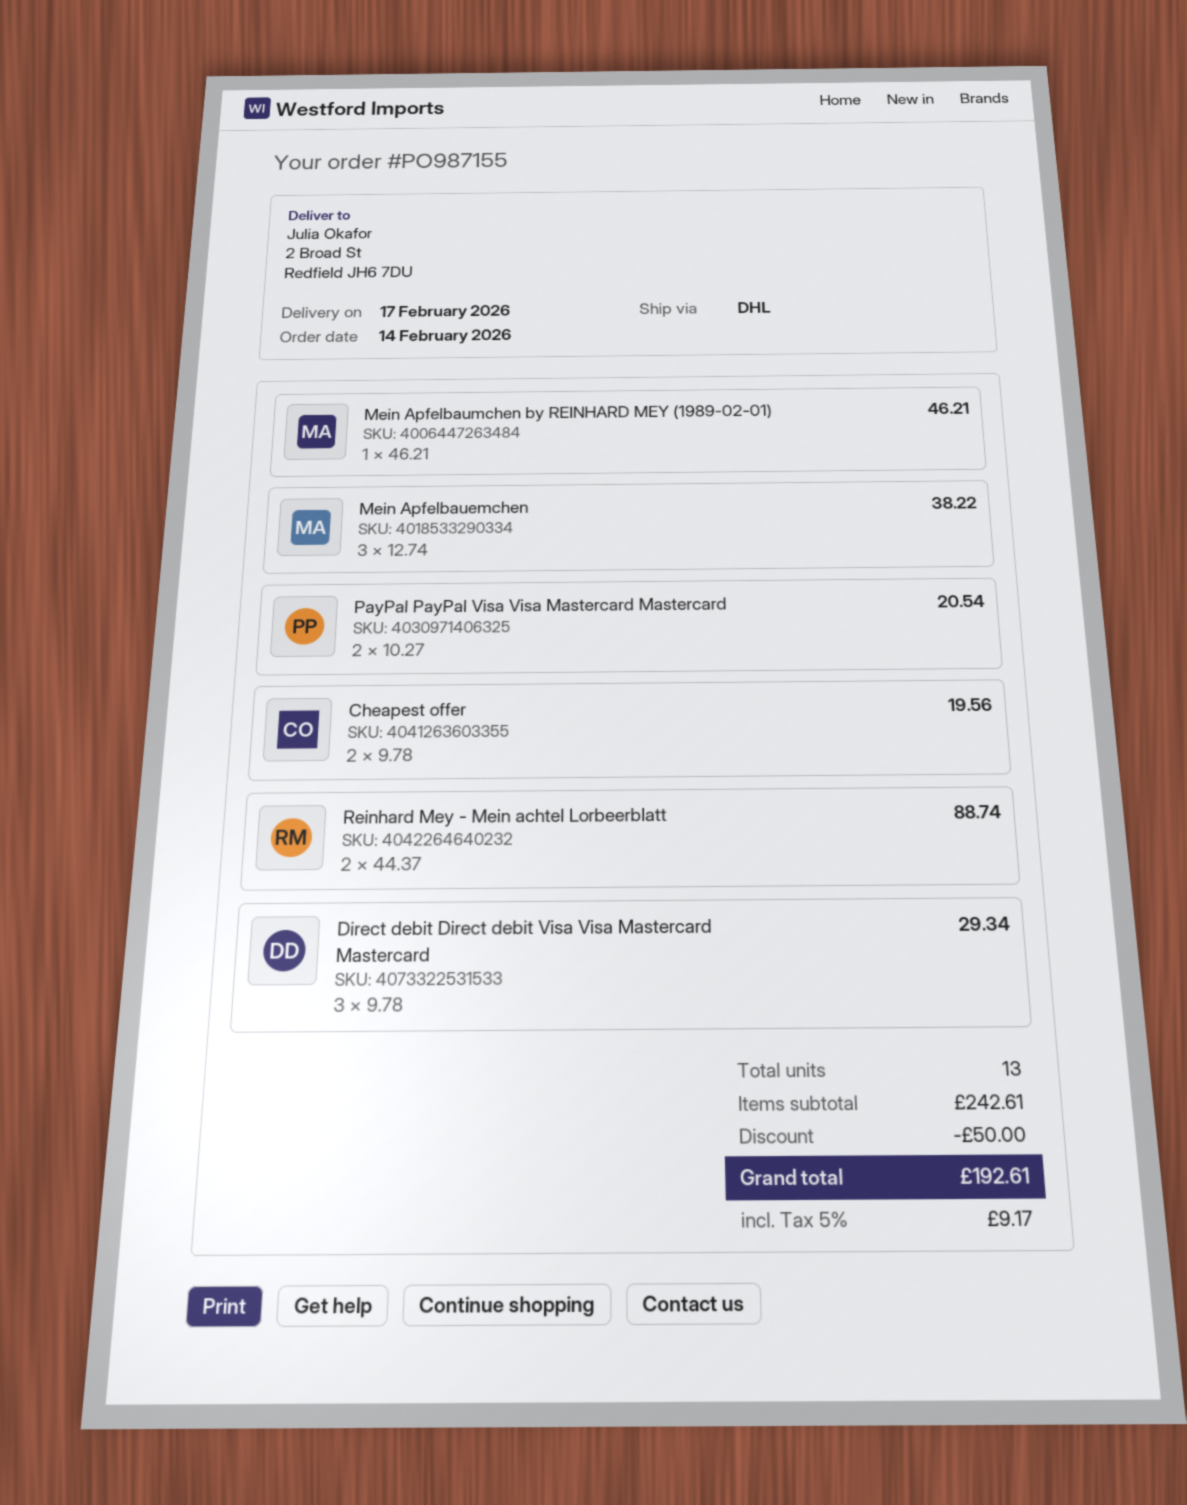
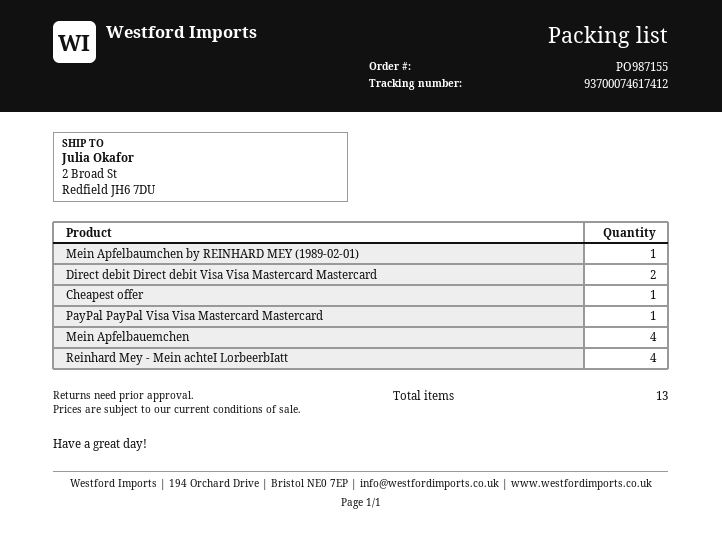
Mein Apfelbauemchen: 3 -> 4
PayPal PayPal Visa Visa Mastercard Mastercard: 2 -> 1
Cheapest offer: 2 -> 1
Reinhard Mey - Mein achteI LorbeerbIatt: 2 -> 4
Direct debit Direct debit Visa Visa Mastercard Mastercard: 3 -> 2

